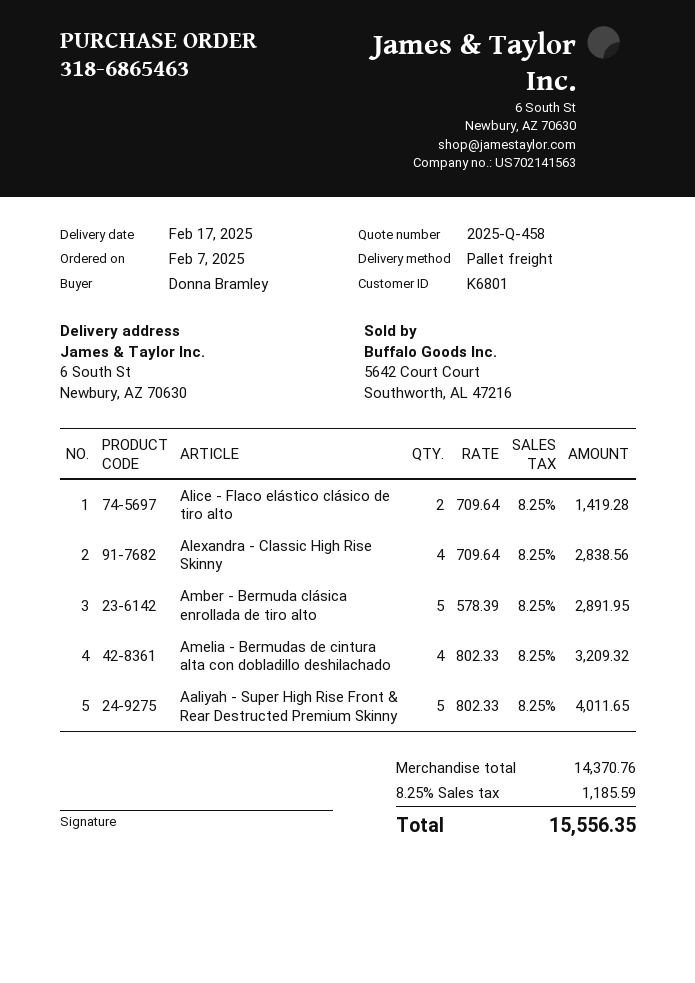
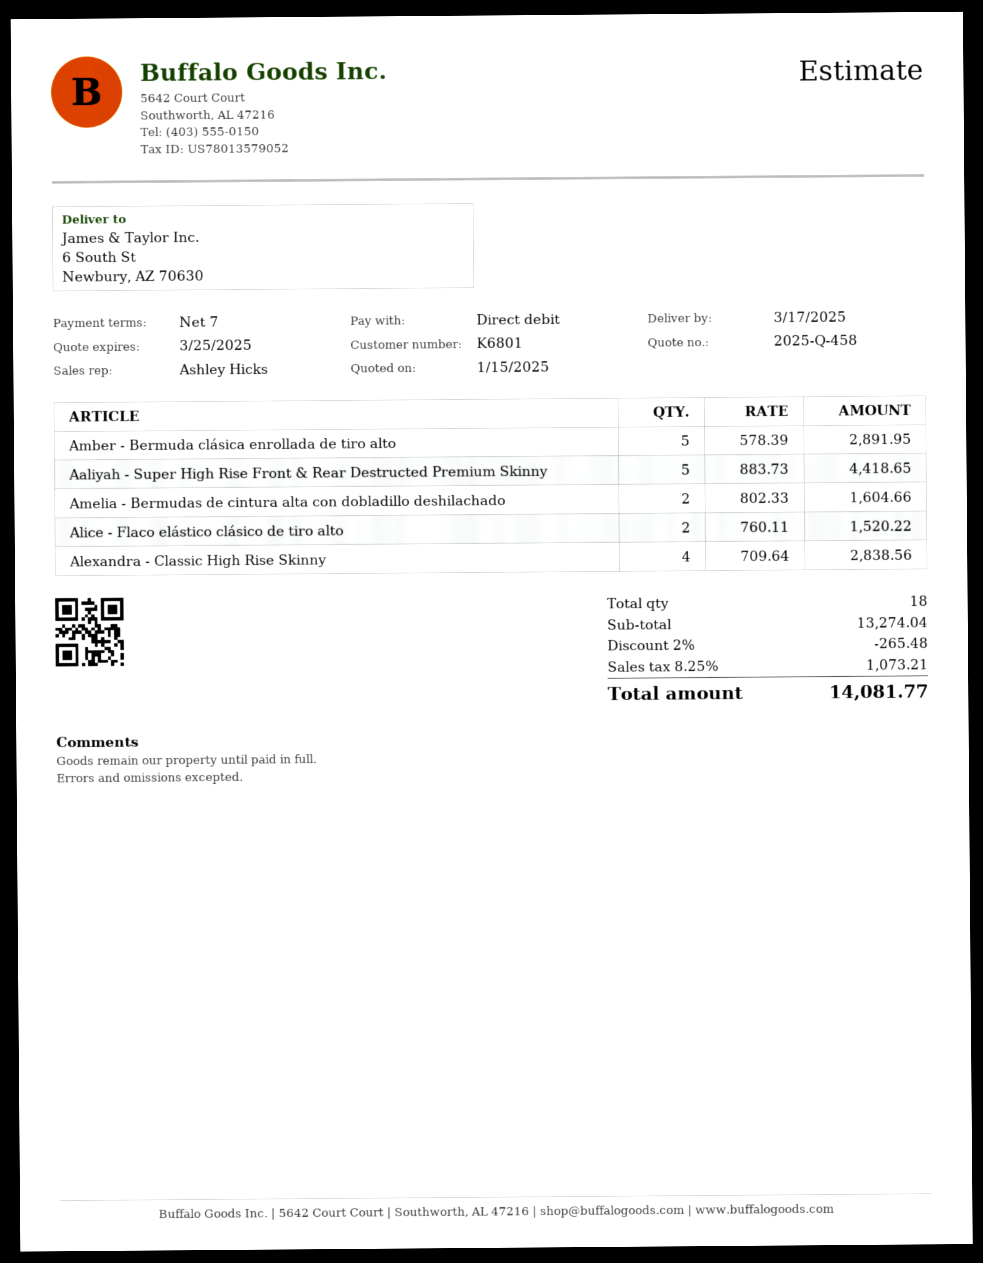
delivery date: 2025-02-17 -> 2025-03-17
Alice - Flaco elástico clásico de tiro alto: 2 x 709.64 = 1419.28 -> 2 x 760.11 = 1520.22
Amelia - Bermudas de cintura alta con dobladillo deshilachado: 4 x 802.33 = 3209.32 -> 2 x 802.33 = 1604.66
Aaliyah - Super High Rise Front & Rear Destructed Premium Skinny: 5 x 802.33 = 4011.65 -> 5 x 883.73 = 4418.65
subtotal: 14370.76 -> 13274.04
discount: none -> 2% = 265.48
tax: 8.25% = 1185.59 -> 8.25% = 1073.21
total: 15556.35 -> 14081.77

